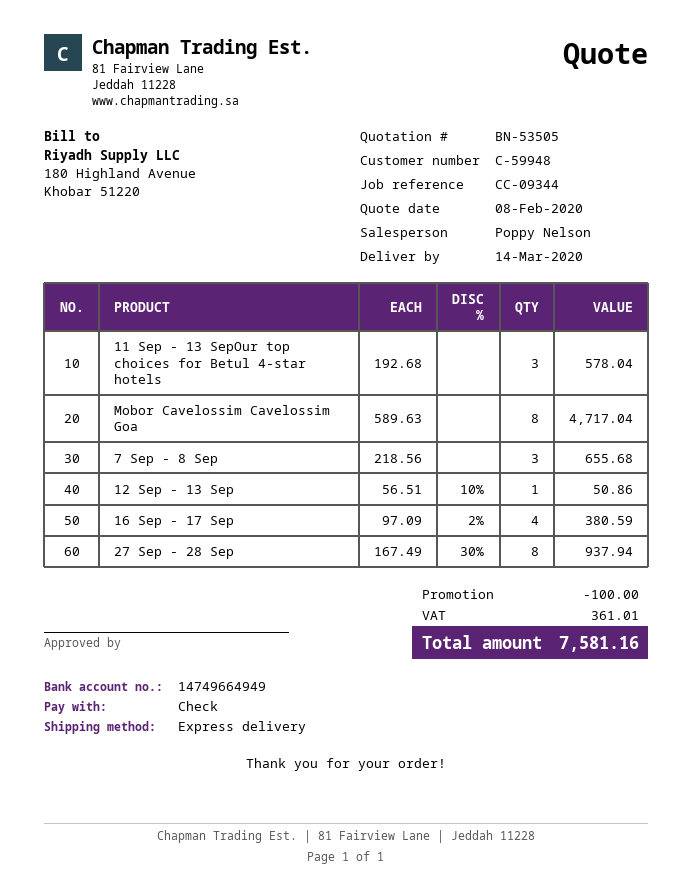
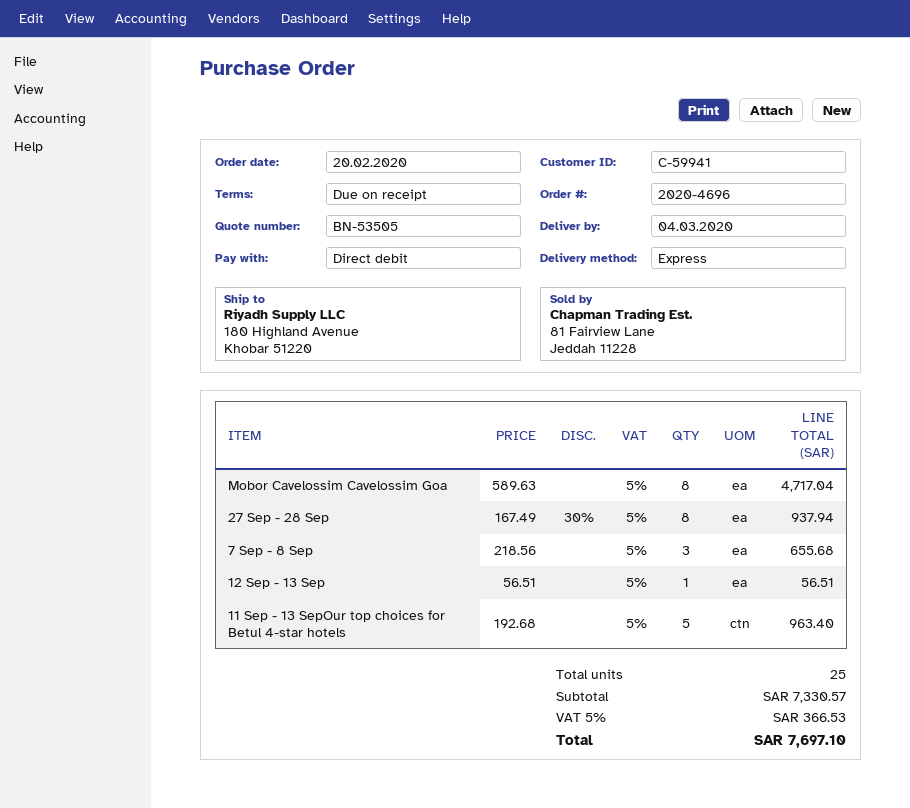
delivery date: 2020-03-14 -> 2020-03-04
customer number: C-59948 -> C-59941
payment method: cheque -> direct debit
11 Sep - 13 SepOur top choices for Betul 4-star hotels: 3 x 192.68 = 578.04 -> 5 x 192.68 = 963.40
12 Sep - 13 Sep: 1 x 56.51 - 10% = 50.86 -> 1 x 56.51 = 56.51
16 Sep - 17 Sep: 4 x 97.09 - 2% = 380.59 -> none
discount: 100.00 -> none
tax: 361.01 -> 366.53
total: 7581.16 -> 7697.10

